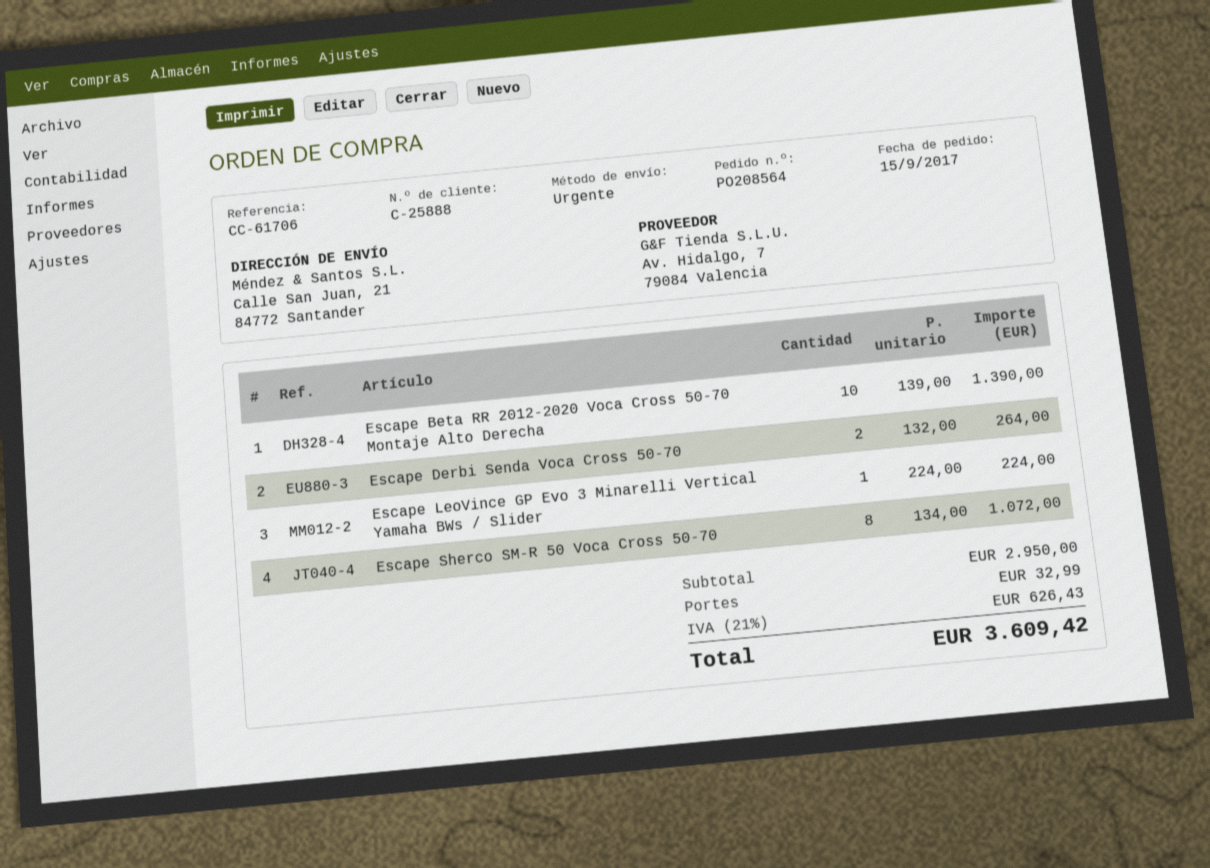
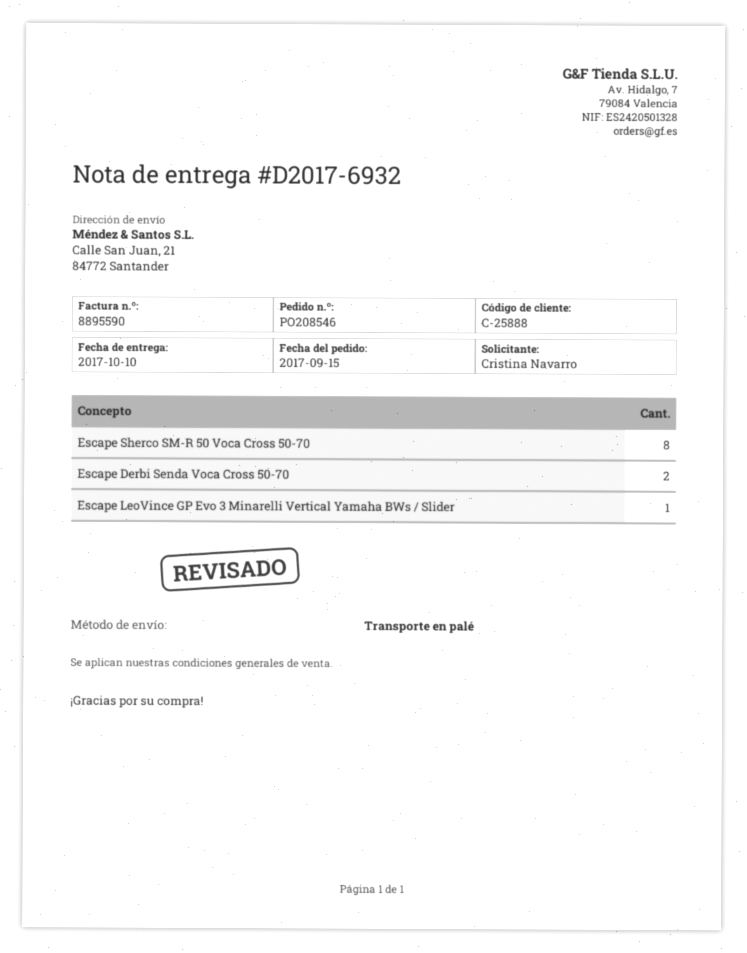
order number: PO208564 -> PO208546
shipping method: express -> pallet freight
Escape Beta RR 2012-2020 Voca Cross 50-70 Montaje Alto Derecha: 10 -> none

